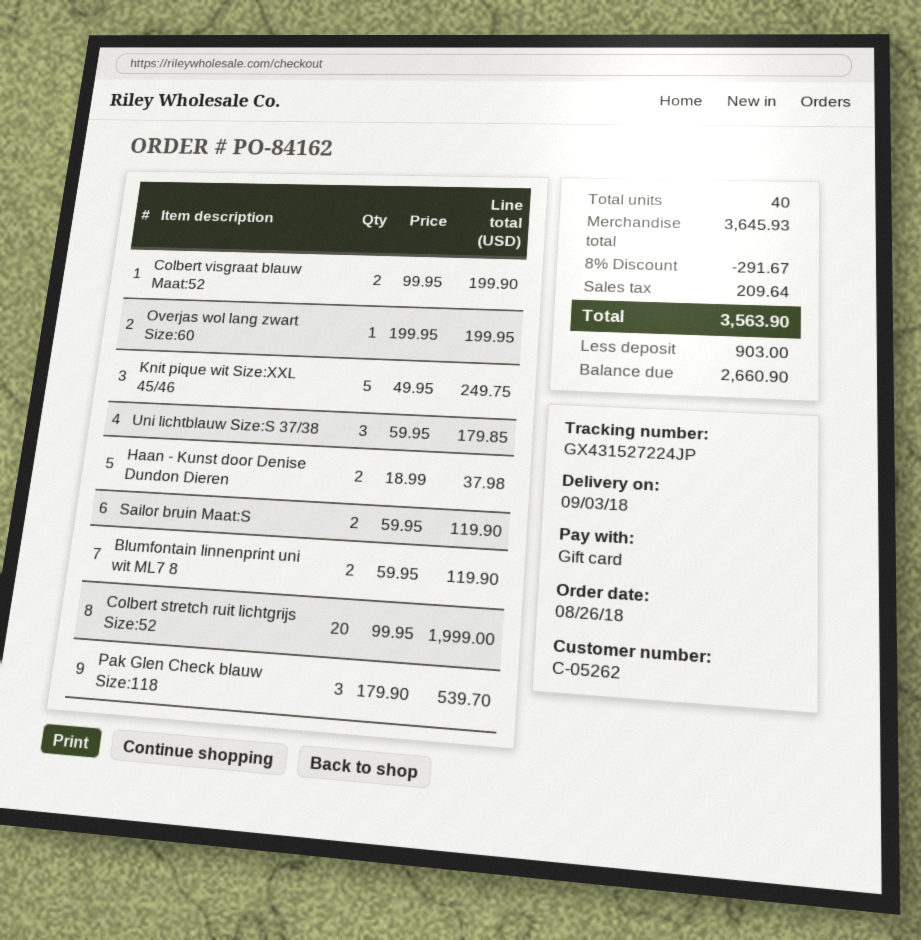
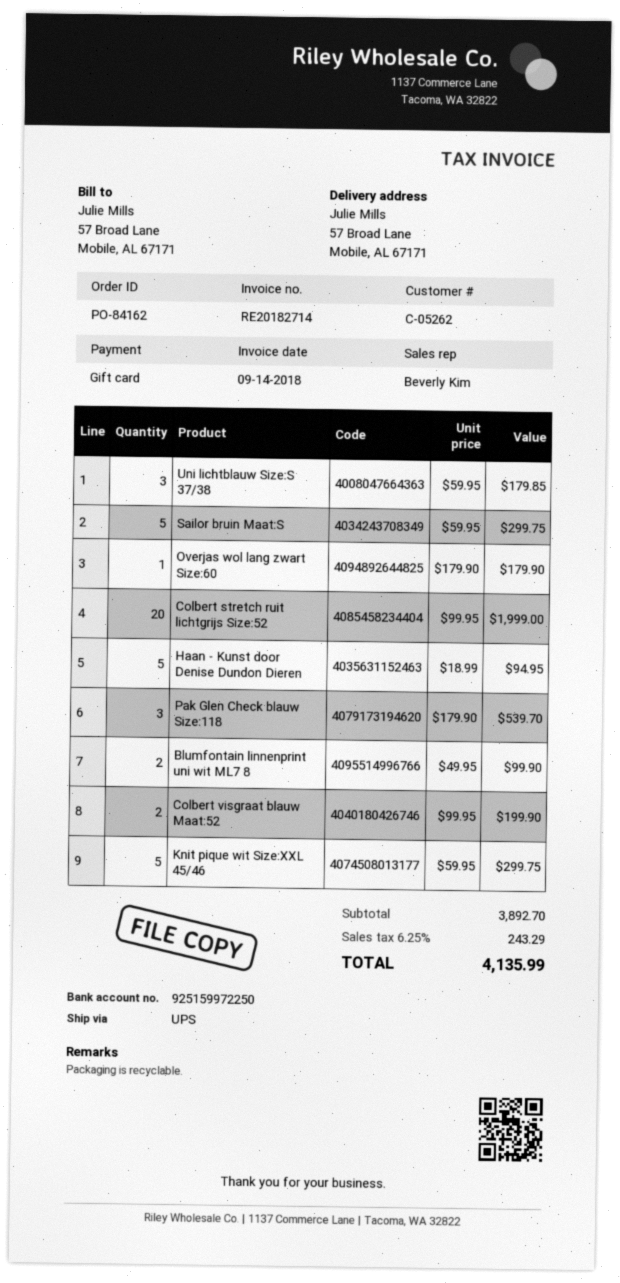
Overjas wol lang zwart Size:60: 1 x 199.95 = 199.95 -> 1 x 179.90 = 179.90
Knit pique wit Size:XXL 45/46: 5 x 49.95 = 249.75 -> 5 x 59.95 = 299.75
Haan - Kunst door Denise Dundon Dieren: 2 x 18.99 = 37.98 -> 5 x 18.99 = 94.95
Sailor bruin Maat:S: 2 x 59.95 = 119.90 -> 5 x 59.95 = 299.75
Blumfontain linnenprint uni wit ML7 8: 2 x 59.95 = 119.90 -> 2 x 49.95 = 99.90
subtotal: 3645.93 -> 3892.70
discount: 8% = 291.67 -> none
tax: 209.64 -> 243.29
total: 3563.90 -> 4135.99

